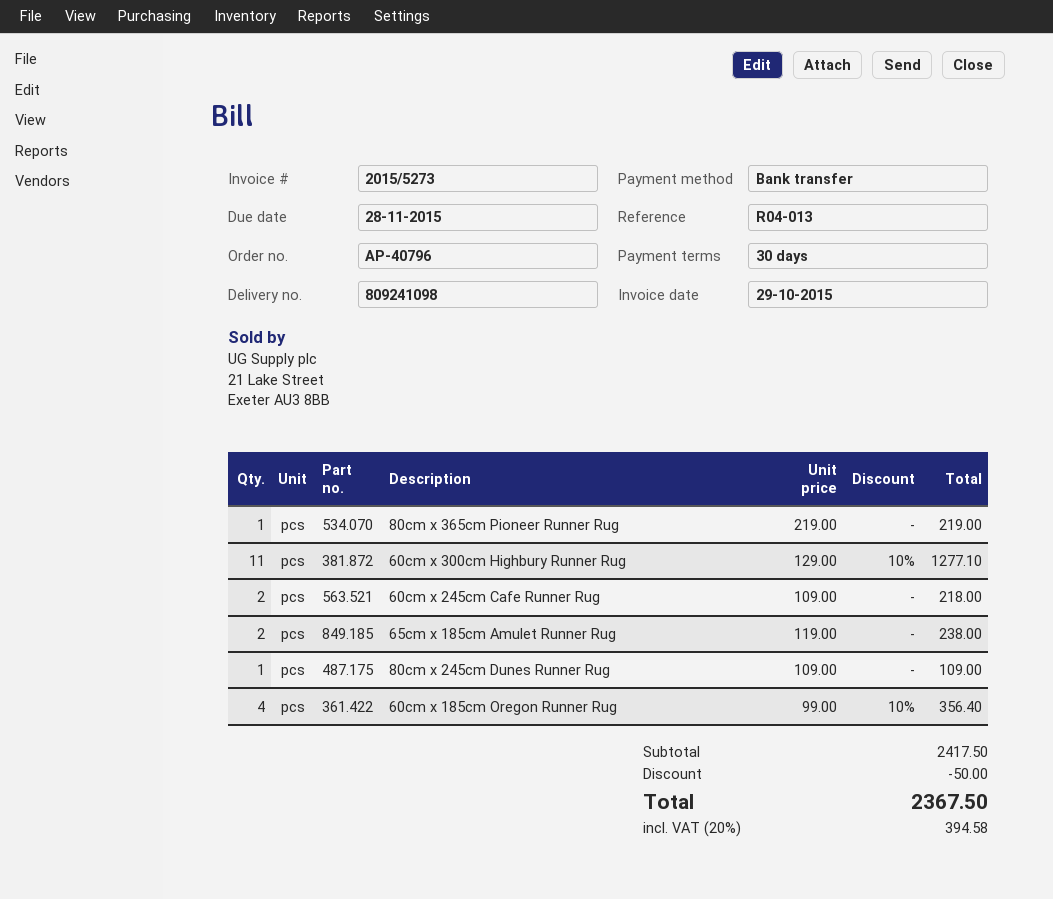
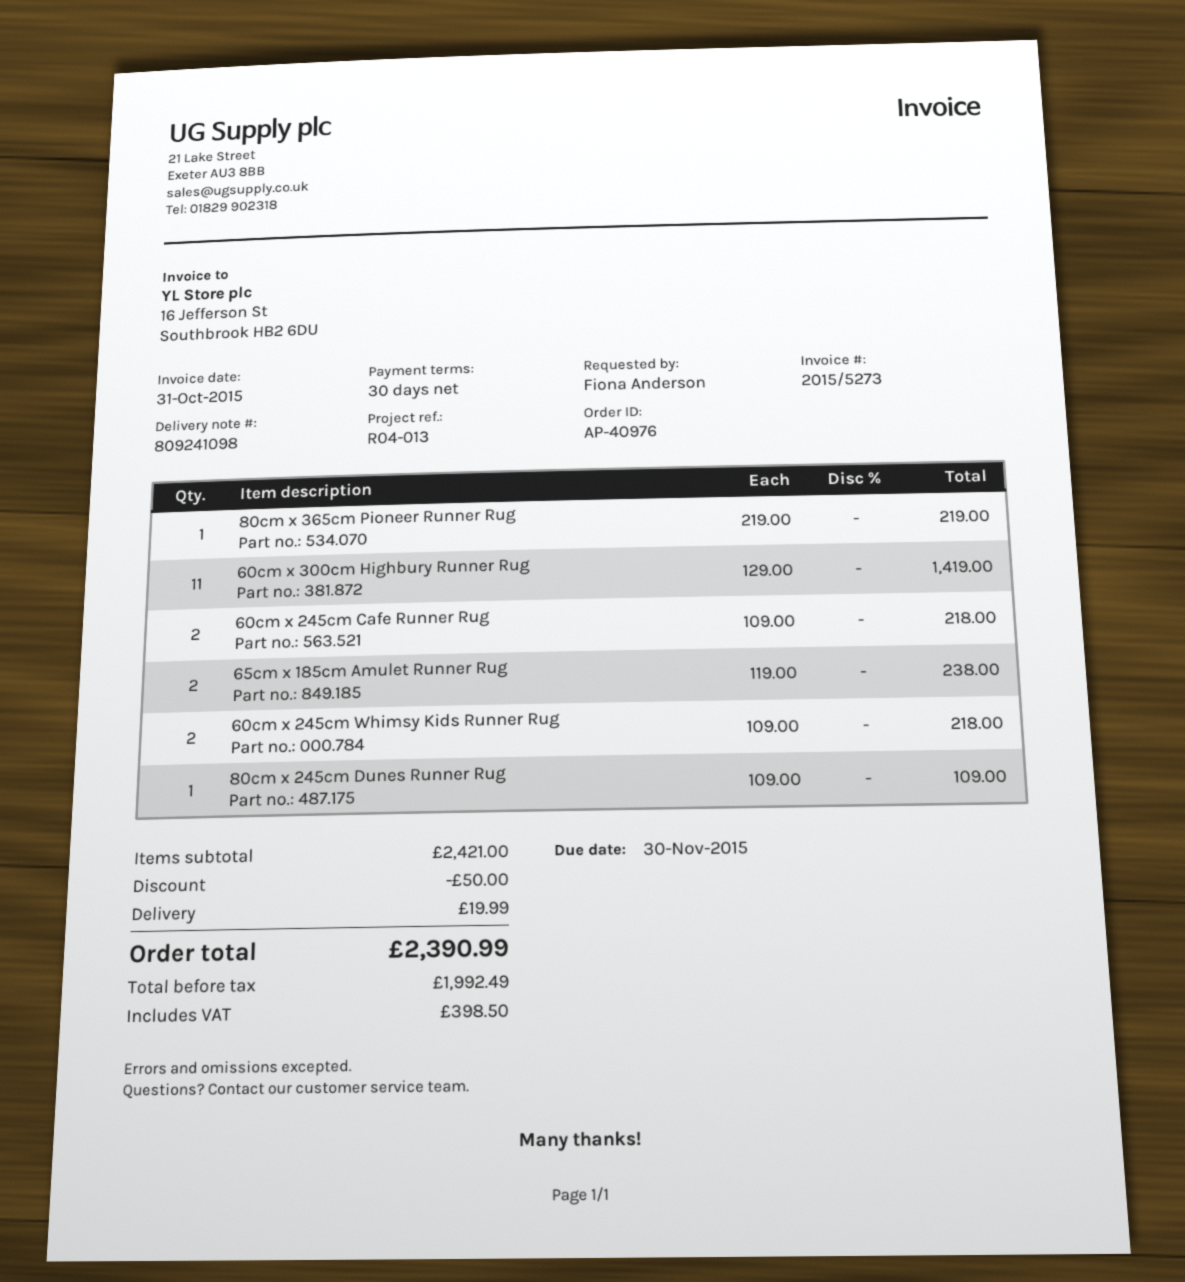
order number: AP-40796 -> AP-40976
invoice date: 2015-10-29 -> 2015-10-31
due date: 2015-11-28 -> 2015-11-30
60cm x 300cm Highbury Runner Rug: 11 x 129.00 - 10% = 1277.10 -> 11 x 129.00 = 1419.00
60cm x 185cm Oregon Runner Rug: 4 x 99.00 - 10% = 356.40 -> none
60cm x 245cm Whimsy Kids Runner Rug: none -> 2 x 109.00 = 218.00
subtotal: 2417.50 -> 2421.00
shipping: none -> 19.99
tax: 394.58 -> 398.50
total: 2367.50 -> 2390.99

